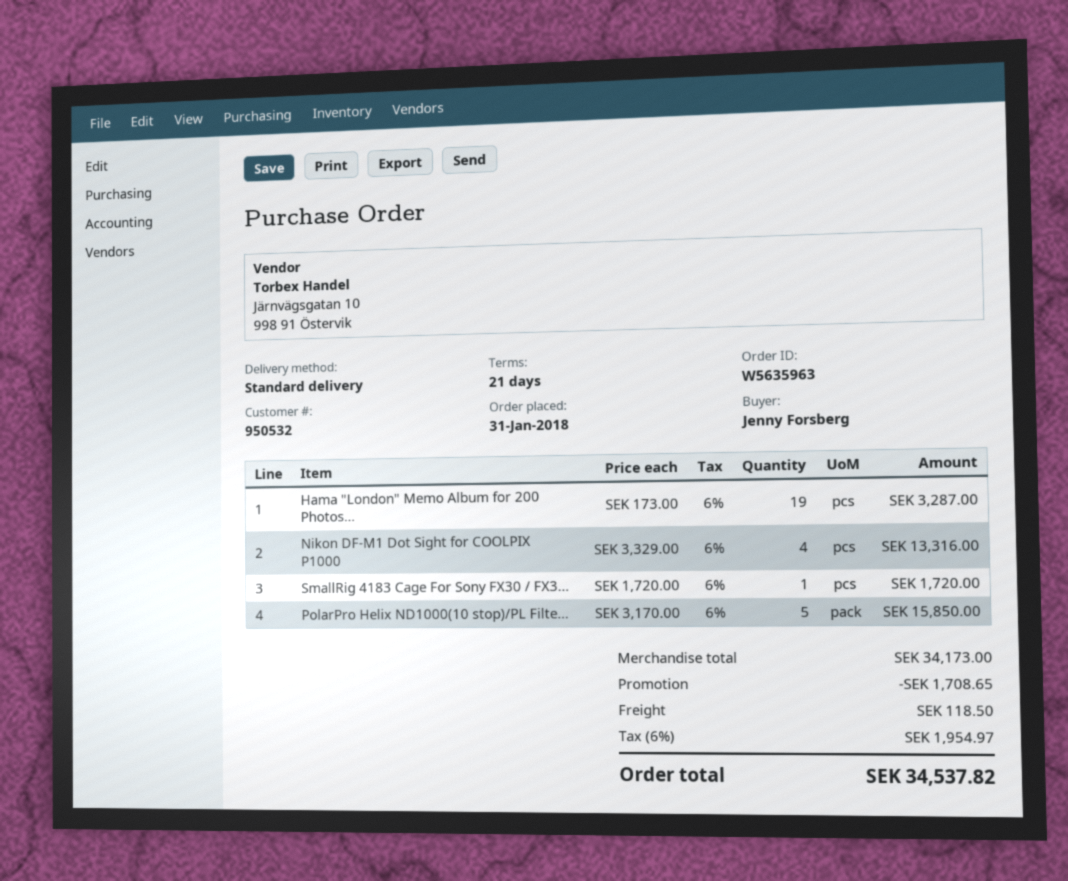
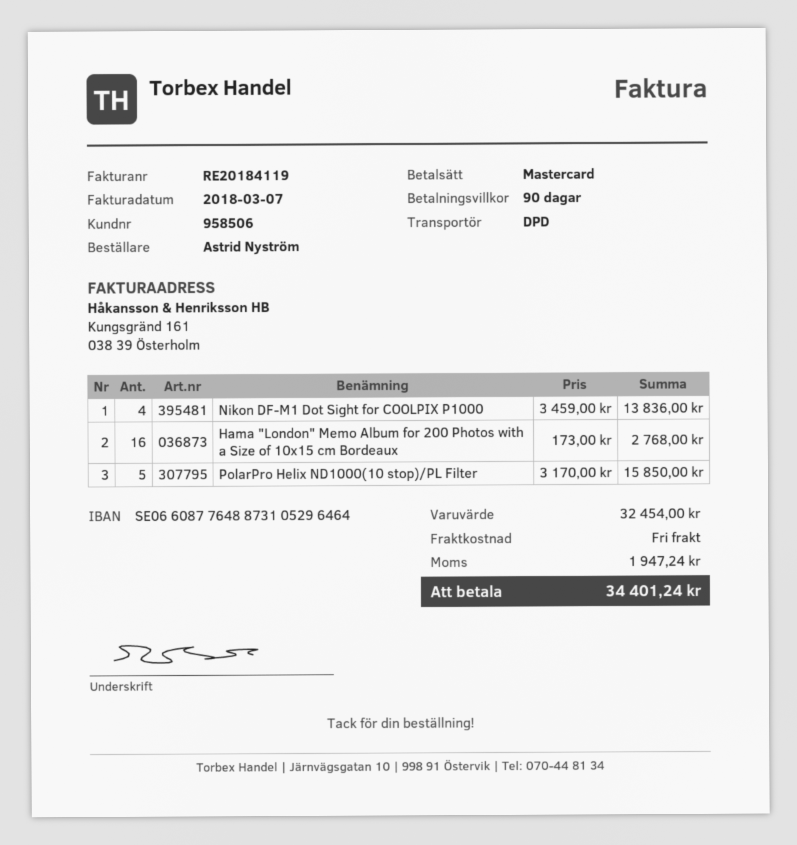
payment terms: 21 days -> 90 days
customer number: 950532 -> 958506
ordered by: Jenny Forsberg -> Astrid Nyström
shipping method: standard -> DPD
Hama "London" Memo Album for 200 Photos...: 19 x 173.00 = 3287.00 -> 16 x 173.00 = 2768.00
Nikon DF-M1 Dot Sight for COOLPIX P1000: 4 x 3329.00 = 13316.00 -> 4 x 3459.00 = 13836.00
SmallRig 4183 Cage For Sony FX30 / FX3...: 1 x 1720.00 = 1720.00 -> none
subtotal: 34173.00 -> 32454.00
discount: 1708.65 -> none
shipping: 118.50 -> 0.00
tax: 1954.97 -> 1947.24
total: 34537.82 -> 34401.24

